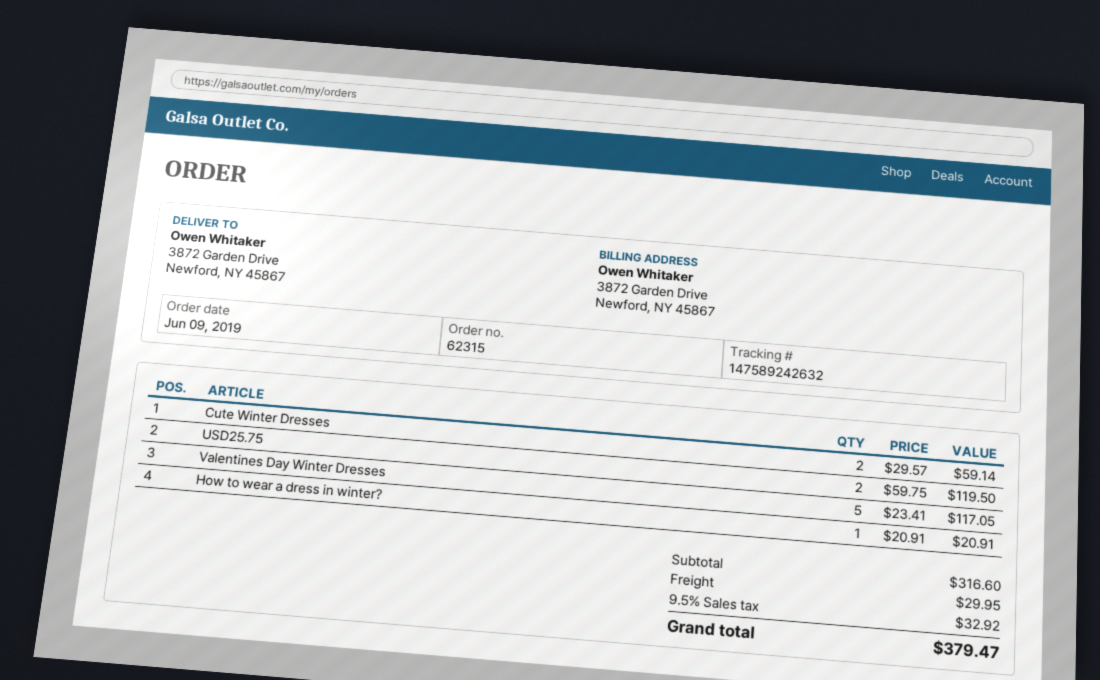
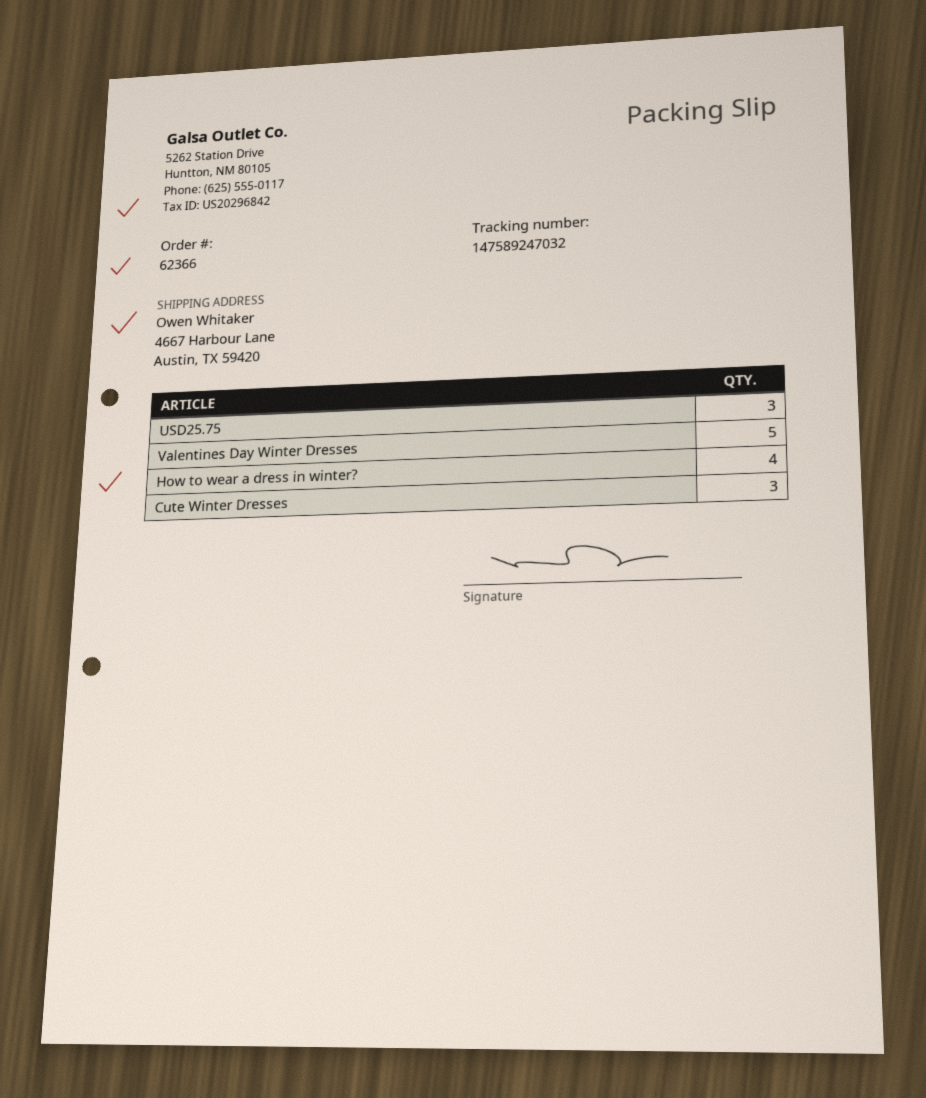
order number: 62315 -> 62366
tracking number: 147589242632 -> 147589247032
ship to: 3872 Garden Drive, Newford, NY 45867 -> 4667 Harbour Lane, Austin, TX 59420
Cute Winter Dresses: 2 -> 3
USD25.75: 2 -> 3
How to wear a dress in winter?: 1 -> 4

